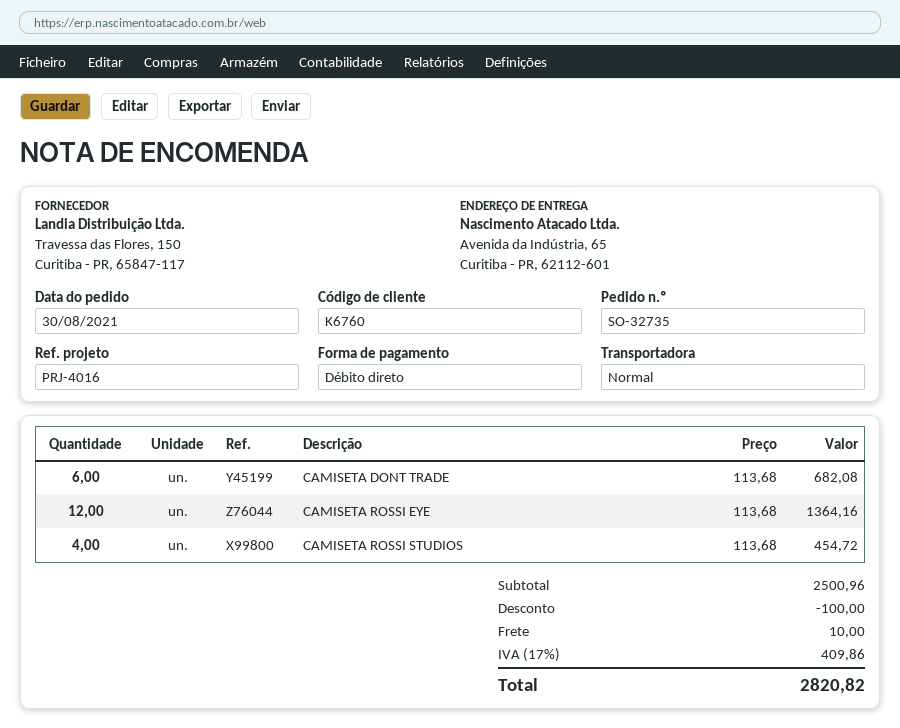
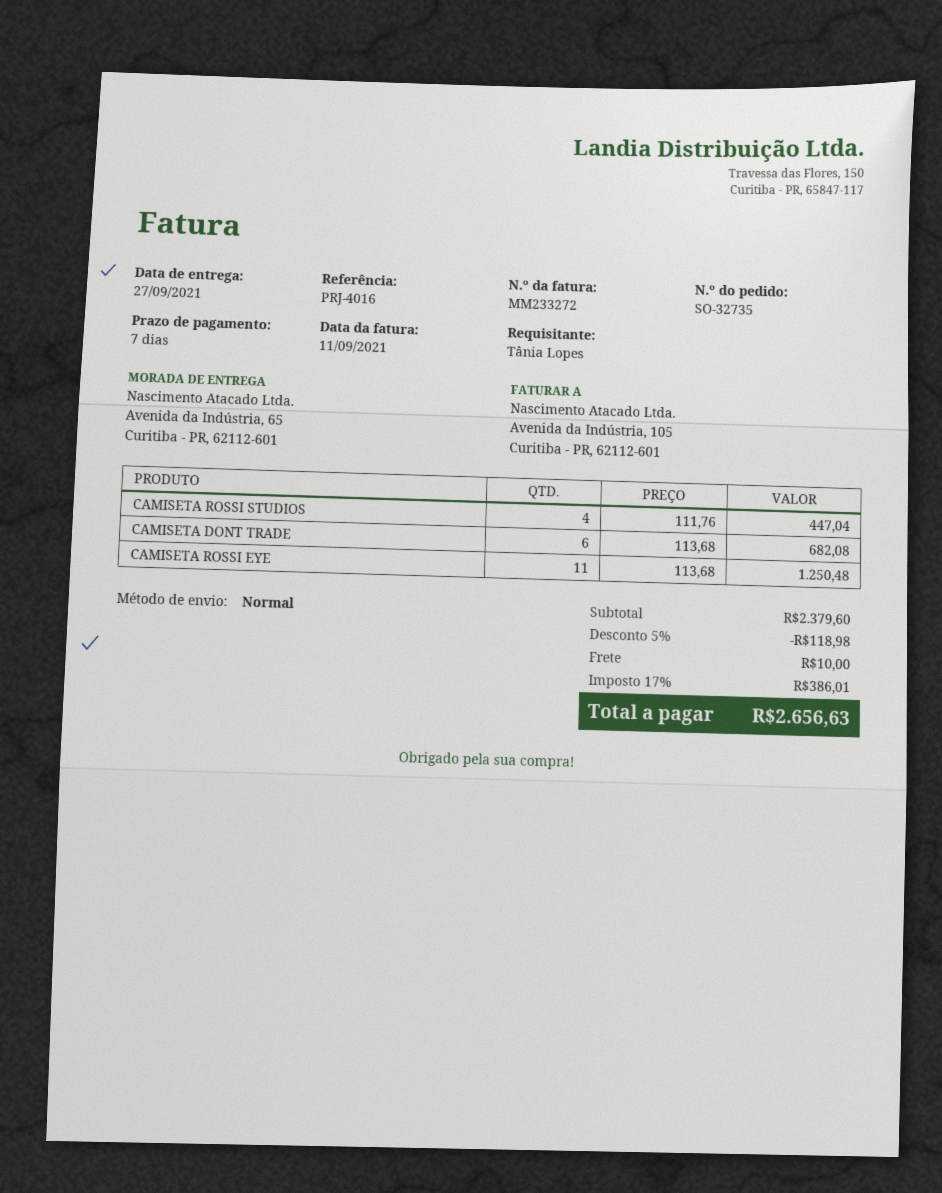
CAMISETA ROSSI EYE: 12 x 113.68 = 1364.16 -> 11 x 113.68 = 1250.48
CAMISETA ROSSI STUDIOS: 4 x 113.68 = 454.72 -> 4 x 111.76 = 447.04
subtotal: 2500.96 -> 2379.60
discount: 100.00 -> 118.98
tax: 17% = 409.86 -> 17% = 386.01
total: 2820.82 -> 2656.63

